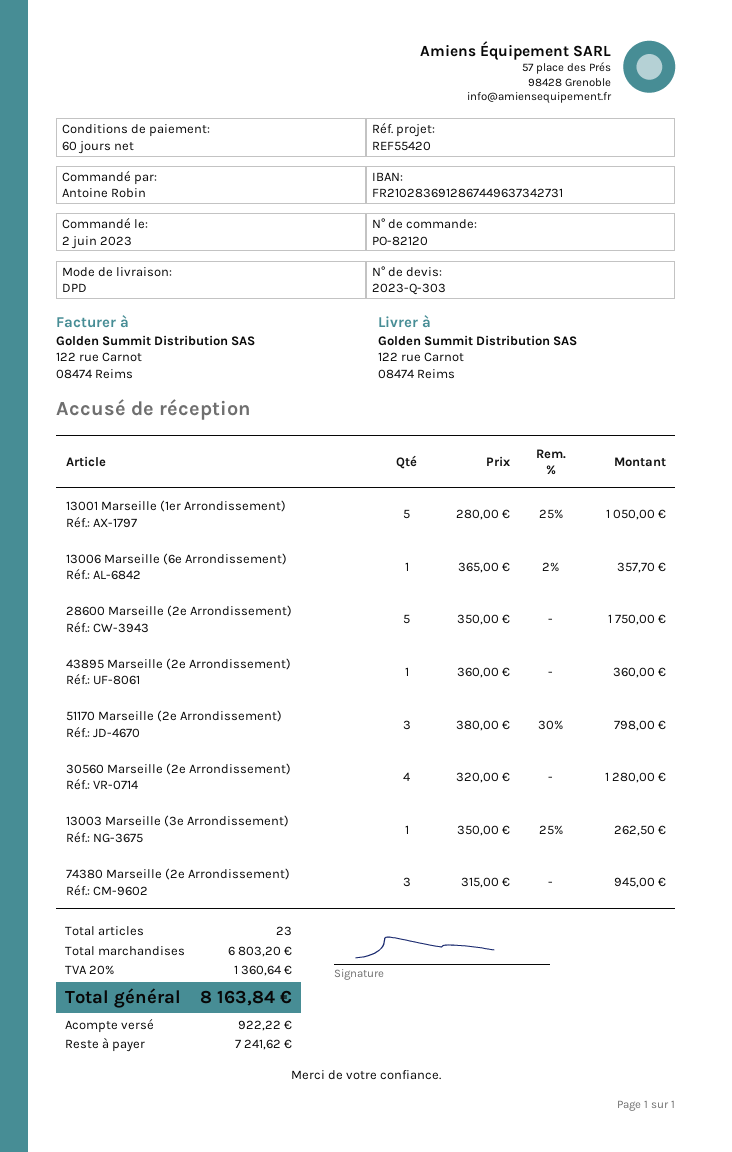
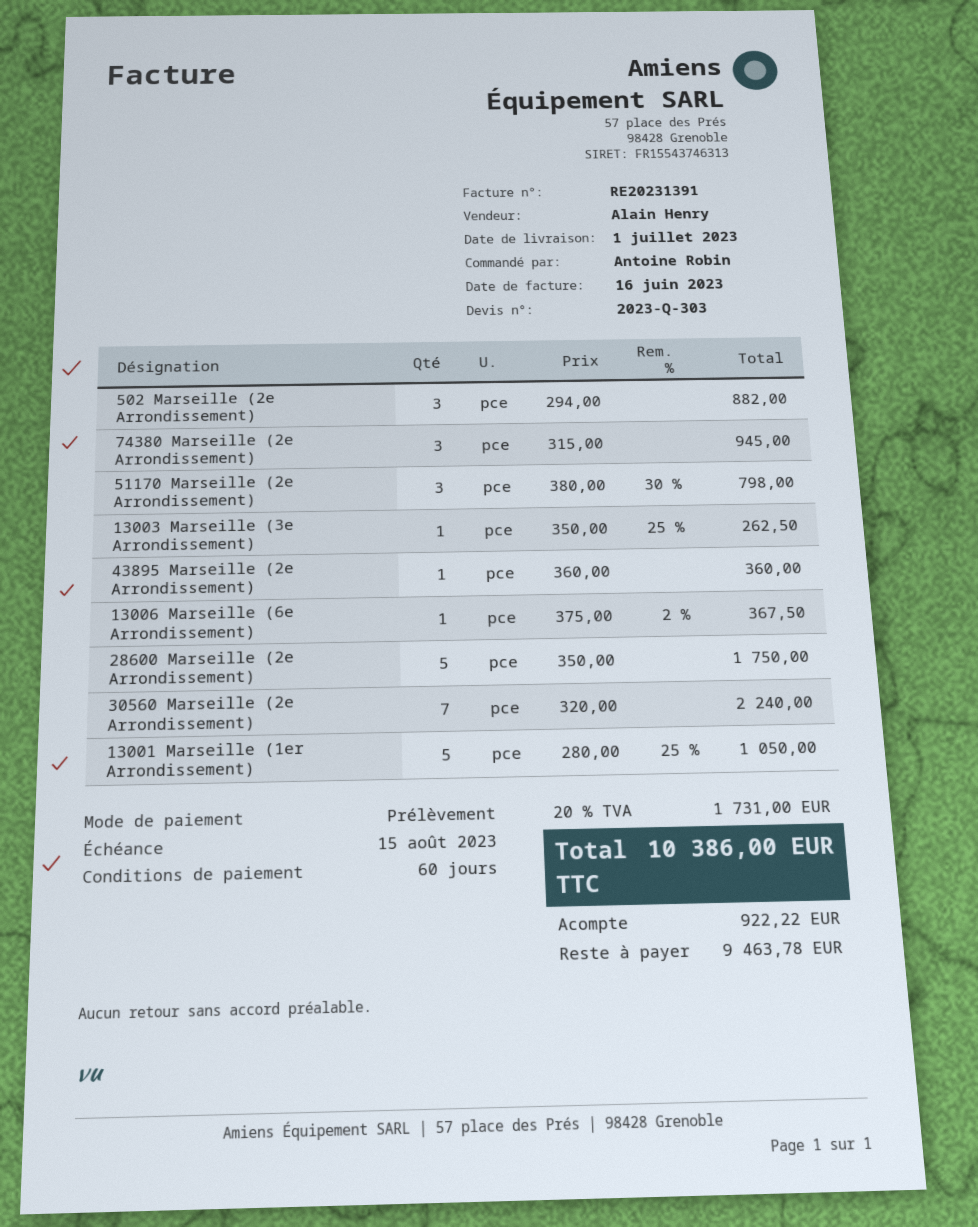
13006 Marseille (6e Arrondissement): 1 x 365.00 - 2% = 357.70 -> 1 x 375.00 - 2% = 367.50
30560 Marseille (2e Arrondissement): 4 x 320.00 = 1280.00 -> 7 x 320.00 = 2240.00
502 Marseille (2e Arrondissement): none -> 3 x 294.00 = 882.00
tax: 20% = 1360.64 -> 20% = 1731.00
total: 8163.84 -> 10386.00
balance: 7241.62 -> 9463.78

